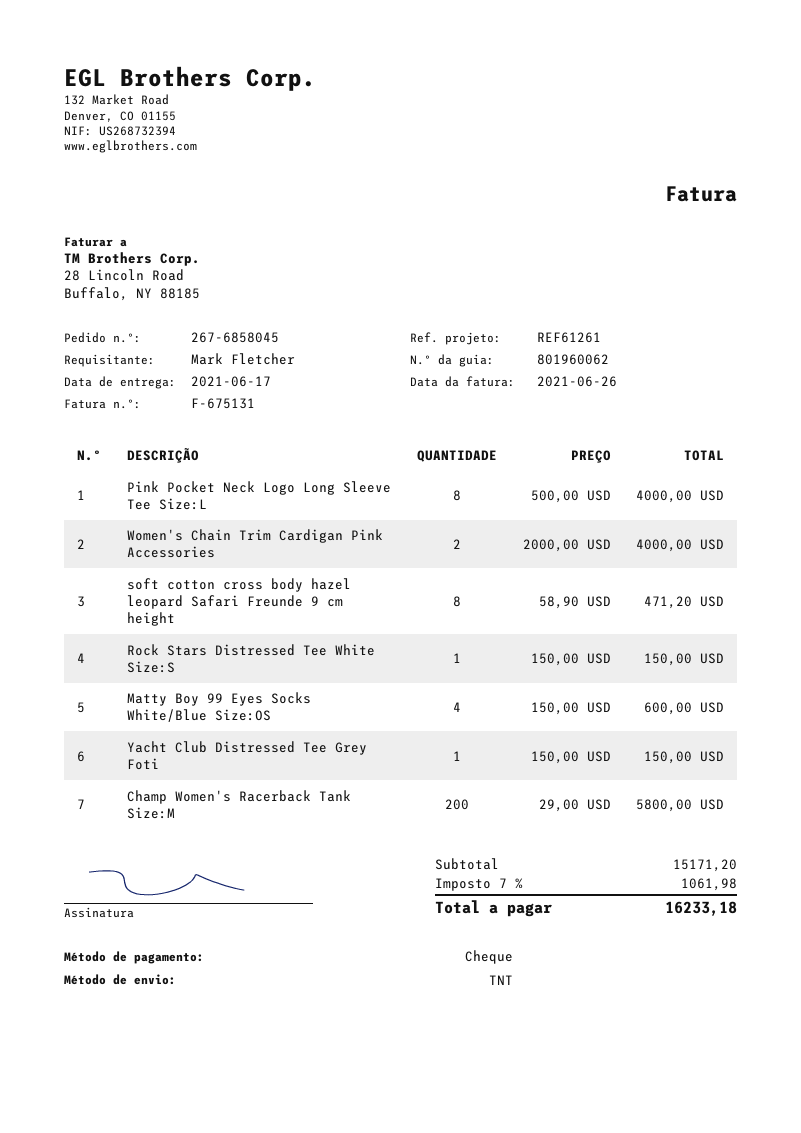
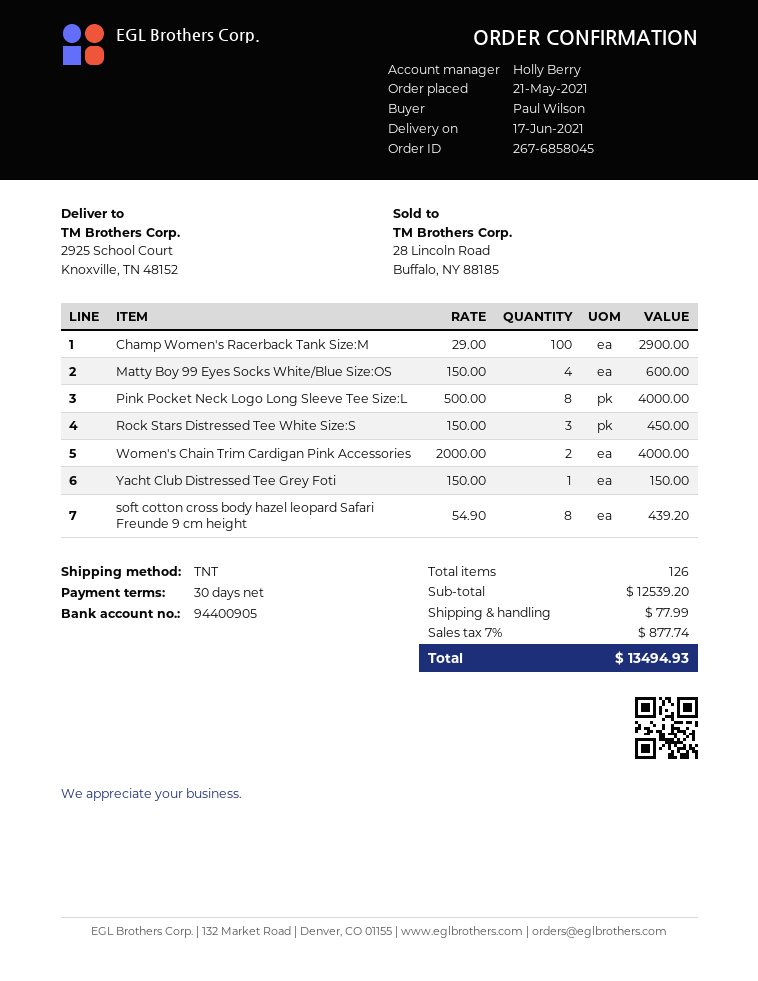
ordered by: Mark Fletcher -> Paul Wilson
soft cotton cross body hazel leopard Safari Freunde 9 cm height: 8 x 58.90 = 471.20 -> 8 x 54.90 = 439.20
Rock Stars Distressed Tee White Size:S: 1 x 150.00 = 150.00 -> 3 x 150.00 = 450.00
Champ Women's Racerback Tank Size:M: 200 x 29.00 = 5800.00 -> 100 x 29.00 = 2900.00
subtotal: 15171.20 -> 12539.20
shipping: none -> 77.99
tax: 7% = 1061.98 -> 7% = 877.74
total: 16233.18 -> 13494.93

